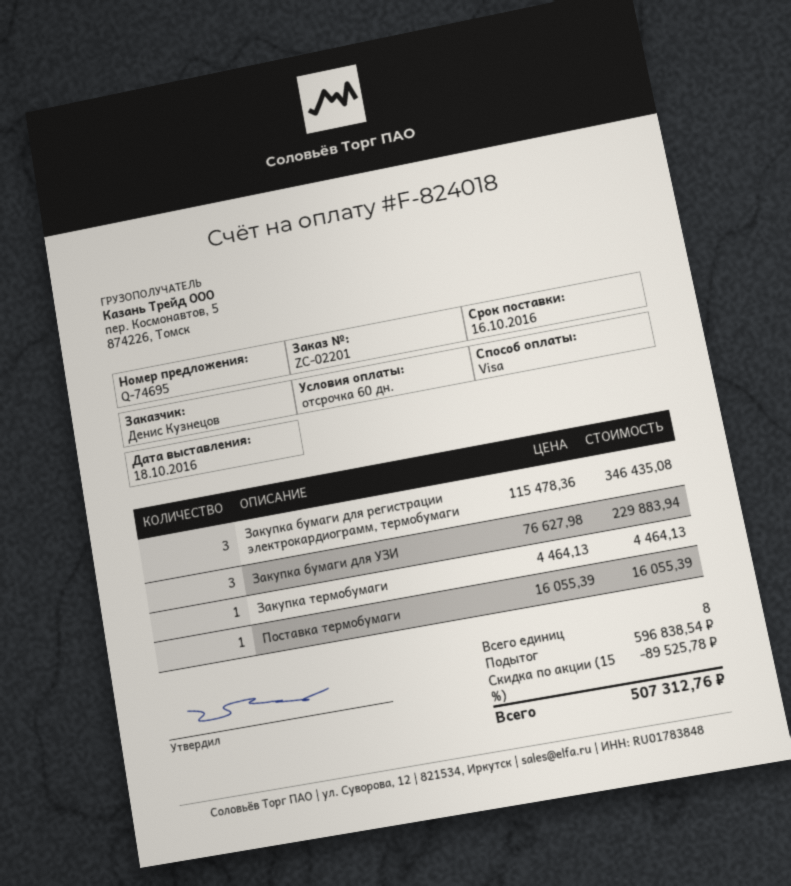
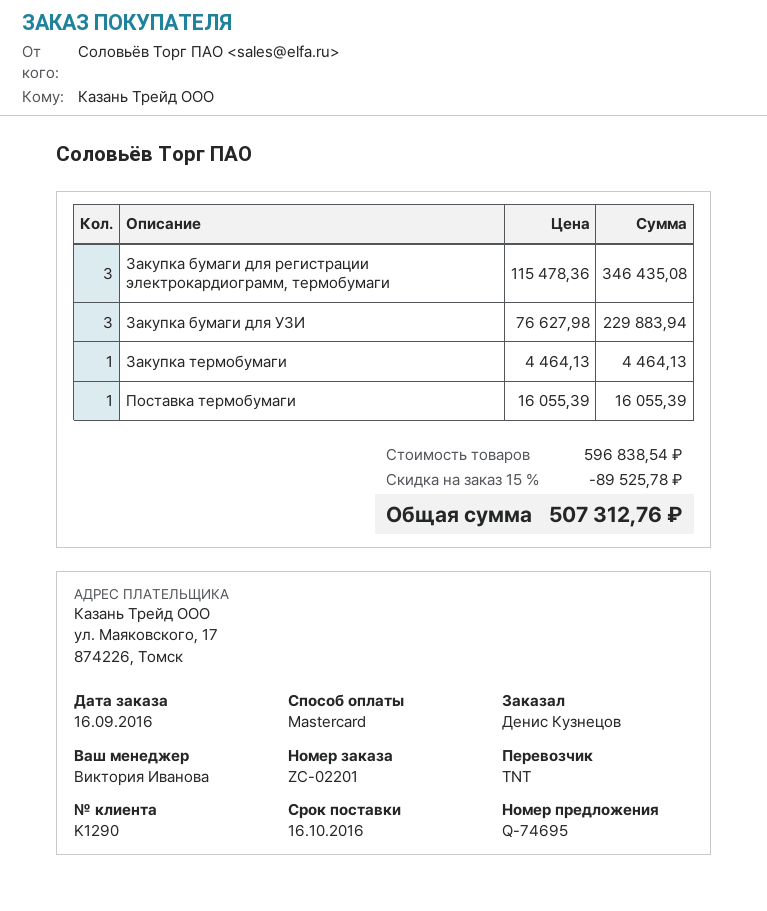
payment method: Visa -> Mastercard

